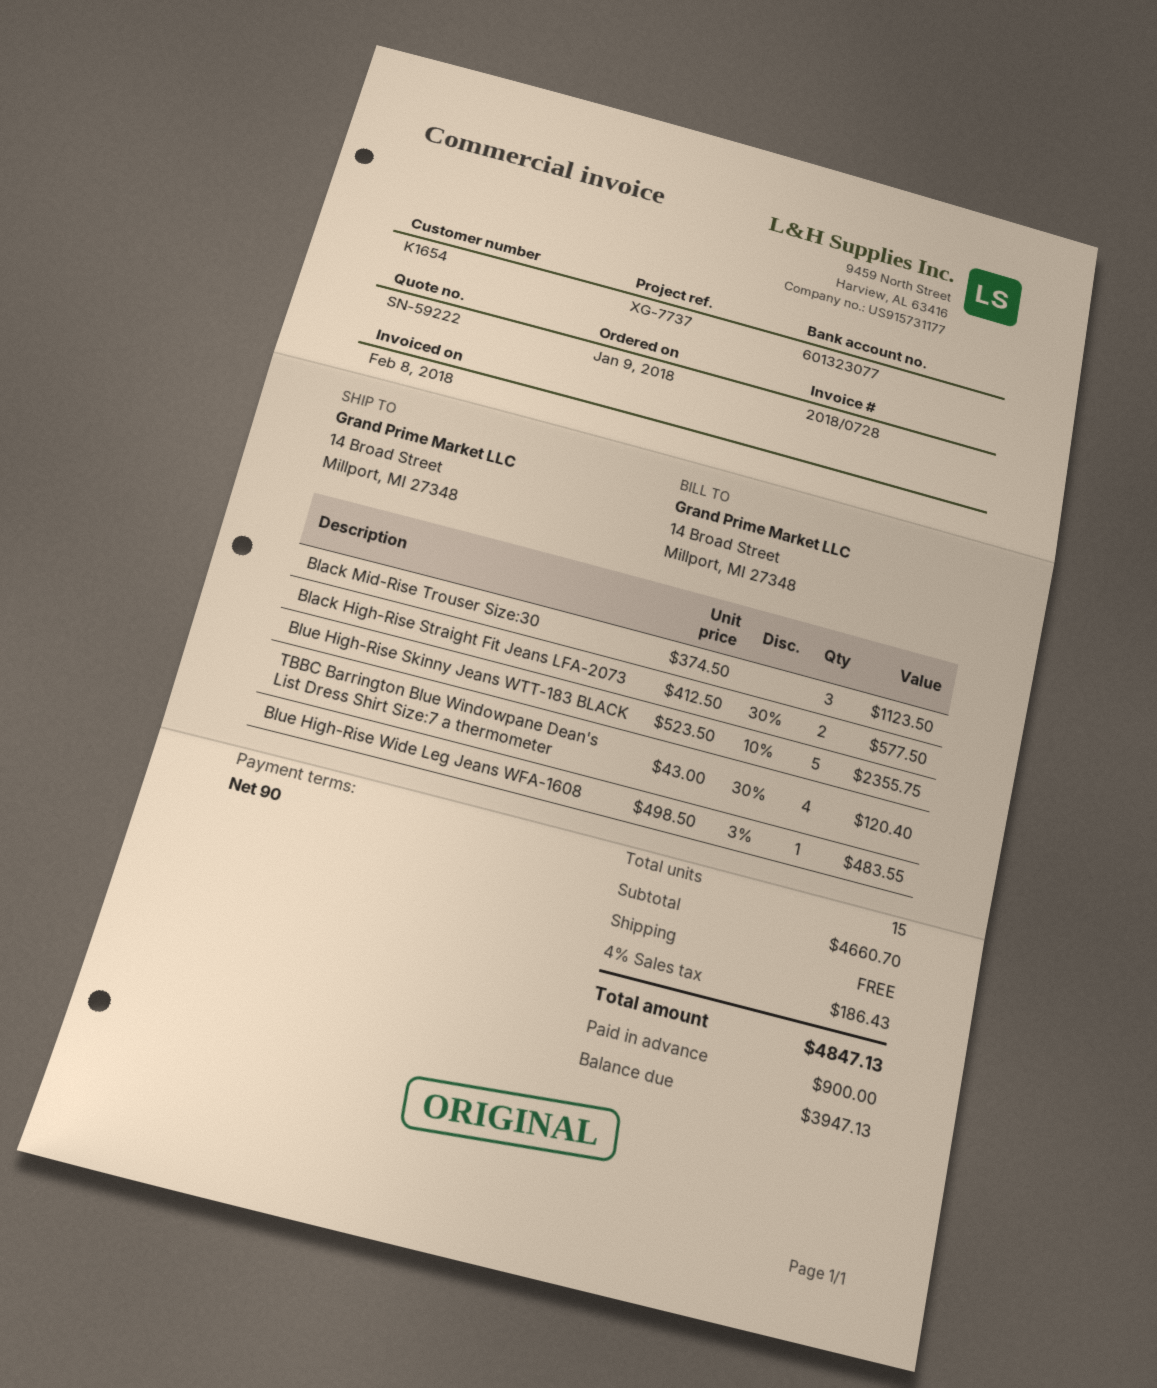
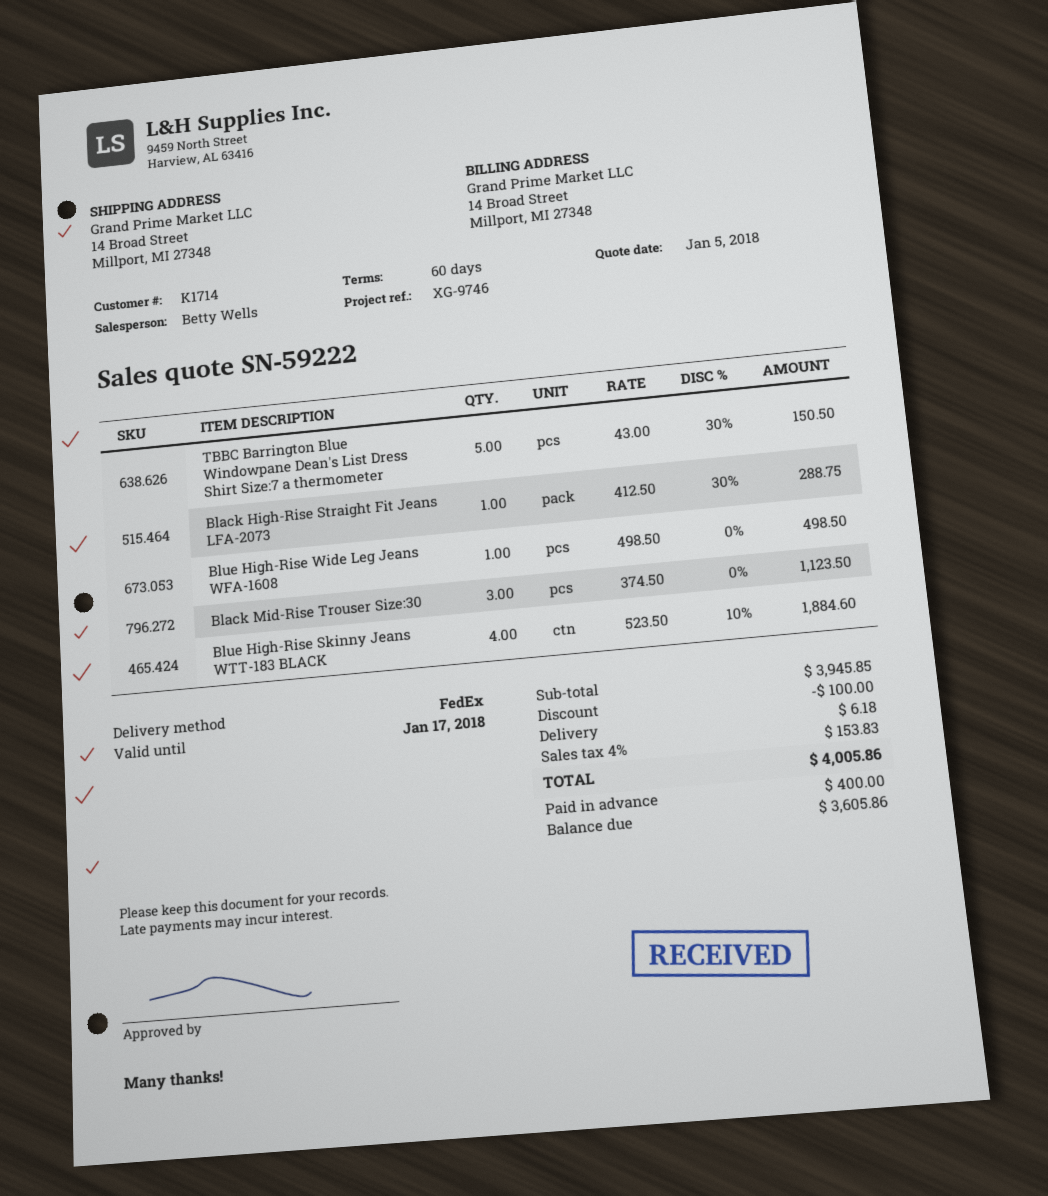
payment terms: 90 days -> 60 days
customer number: K1654 -> K1714
reference: XG-7737 -> XG-9746
Black High-Rise Straight Fit Jeans LFA-2073: 2 x 412.50 - 30% = 577.50 -> 1 x 412.50 - 30% = 288.75
Blue High-Rise Skinny Jeans WTT-183 BLACK: 5 x 523.50 - 10% = 2355.75 -> 4 x 523.50 - 10% = 1884.60
TBBC Barrington Blue Windowpane Dean's List Dress Shirt Size:7 a thermometer: 4 x 43.00 - 30% = 120.40 -> 5 x 43.00 - 30% = 150.50
Blue High-Rise Wide Leg Jeans WFA-1608: 1 x 498.50 - 3% = 483.55 -> 1 x 498.50 = 498.50
subtotal: 4660.70 -> 3945.85
discount: none -> 100.00
shipping: 0.00 -> 6.18
tax: 4% = 186.43 -> 4% = 153.83
total: 4847.13 -> 4005.86
deposit: 900.00 -> 400.00
balance: 3947.13 -> 3605.86

